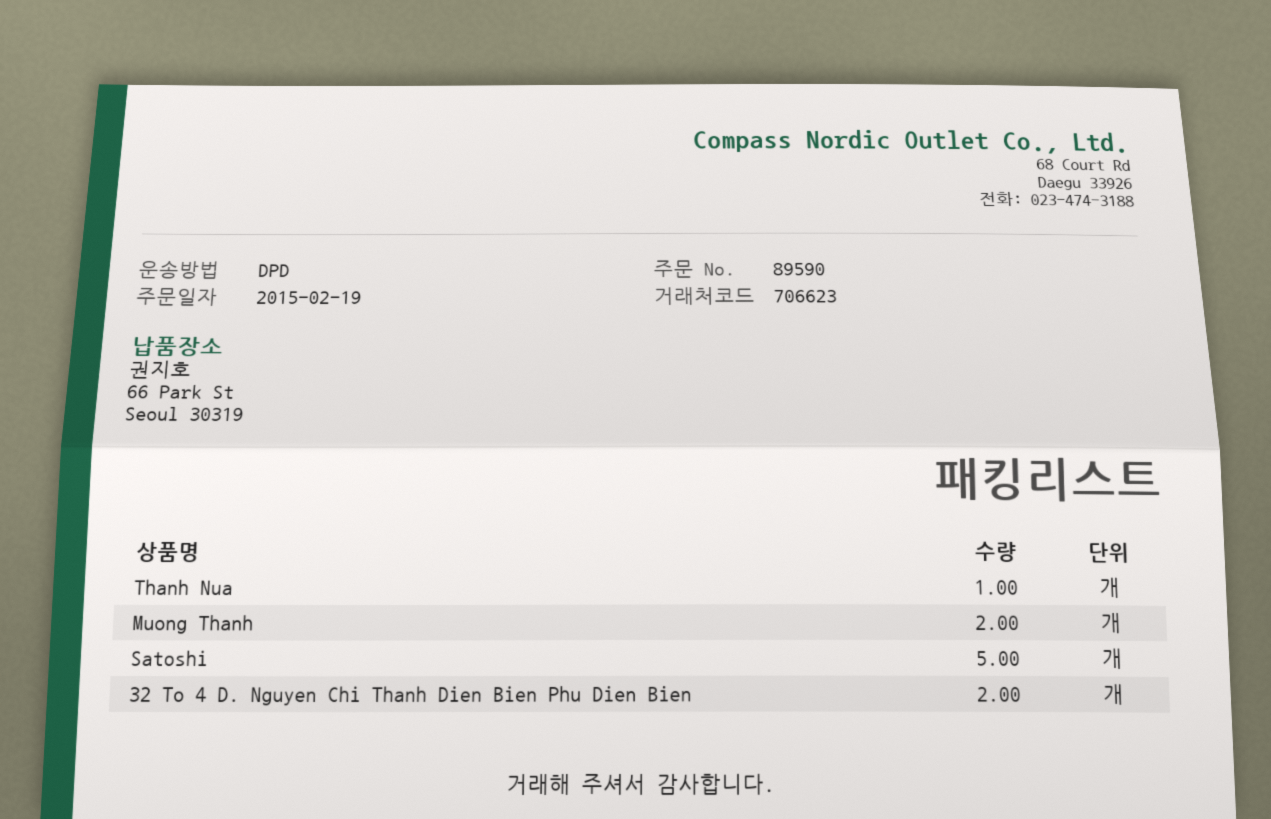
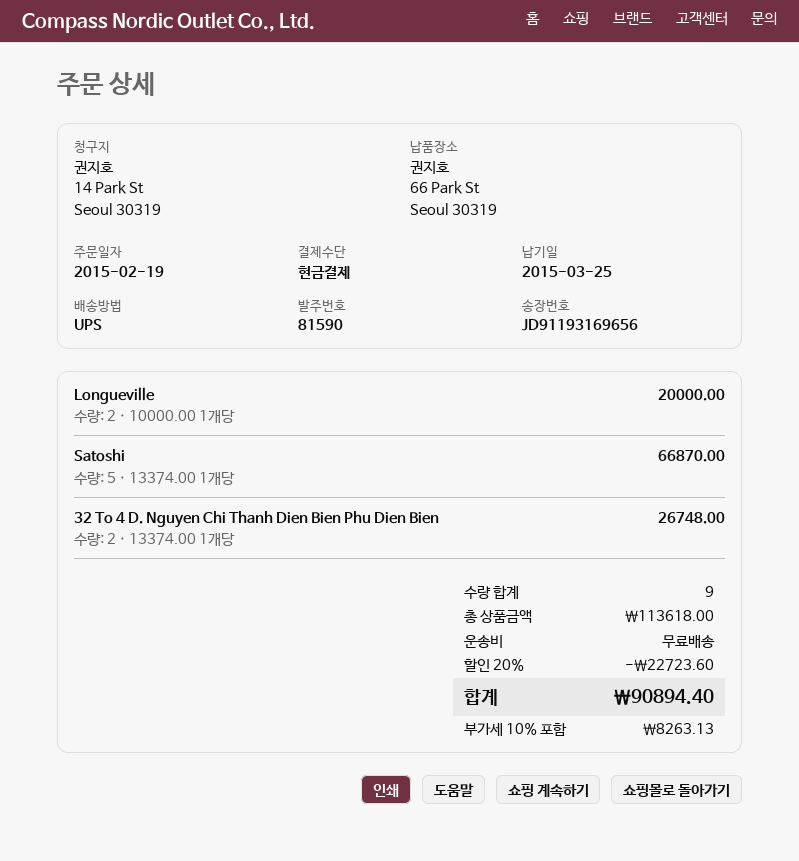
order number: 89590 -> 81590
shipping method: DPD -> UPS
Thanh Nua: 1 -> none
Muong Thanh: 2 -> none
Longueville: none -> 2

